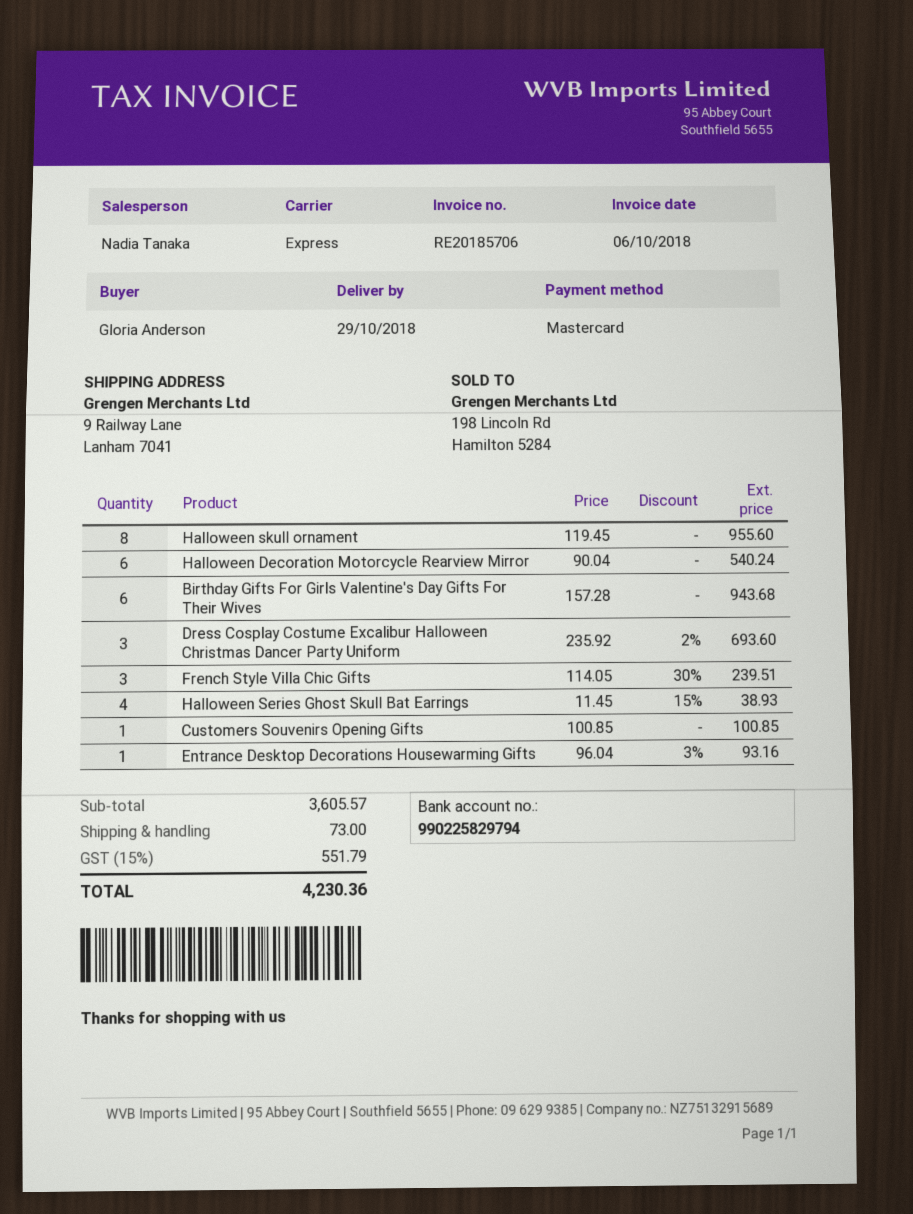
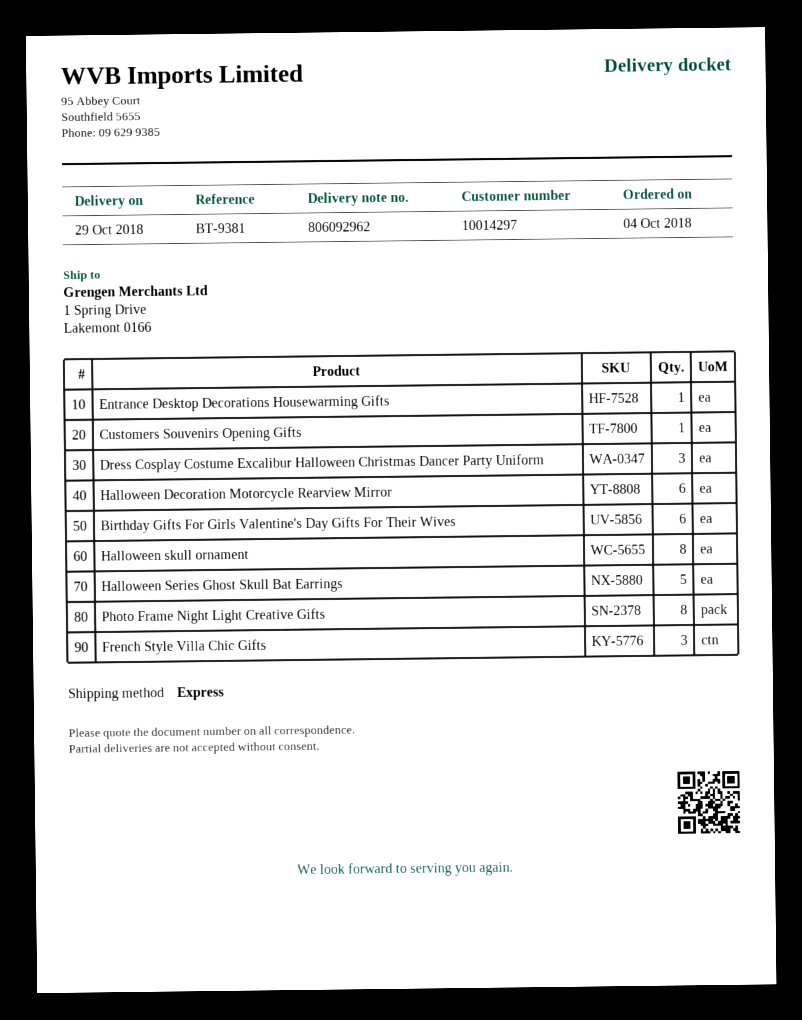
ship to: 9 Railway Lane, Lanham 7041 -> 1 Spring Drive, Lakemont 0166
Halloween Series Ghost Skull Bat Earrings: 4 -> 5
Photo Frame Night Light Creative Gifts: none -> 8

